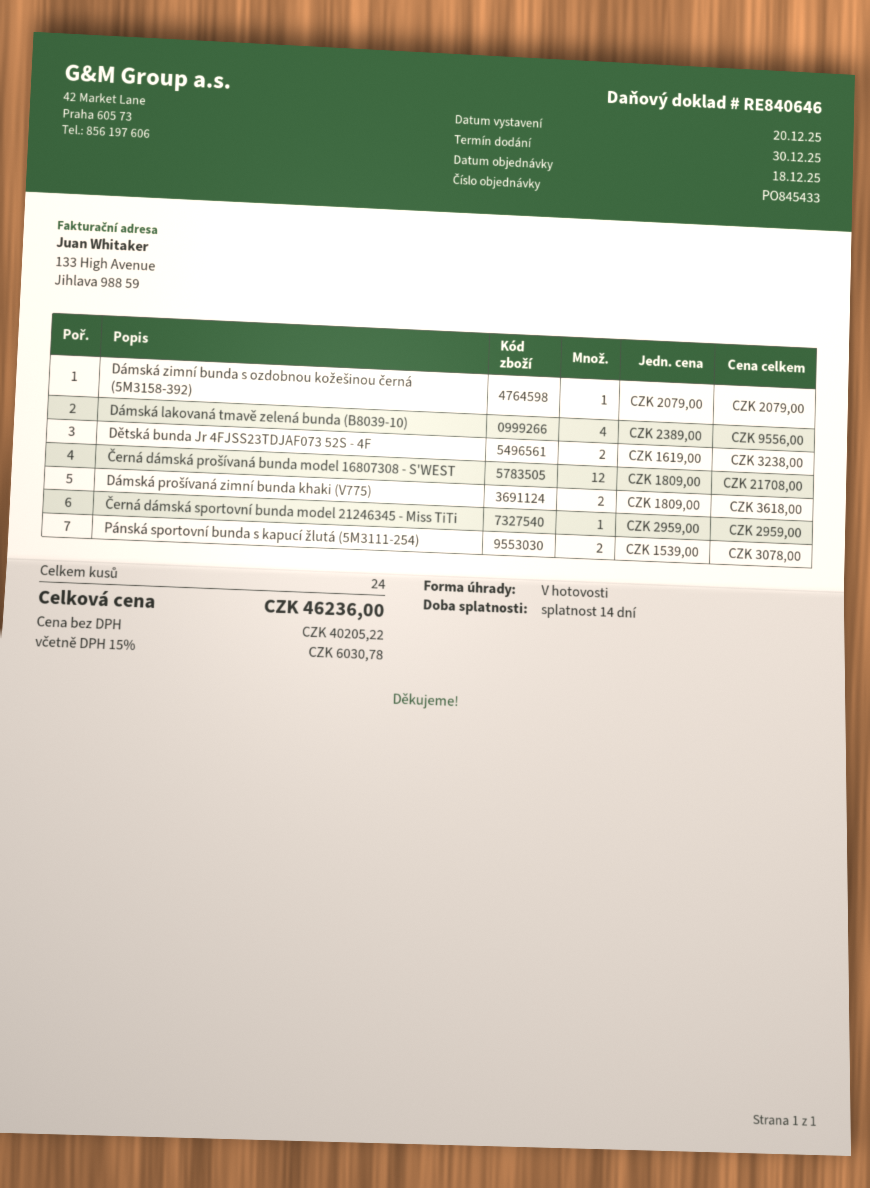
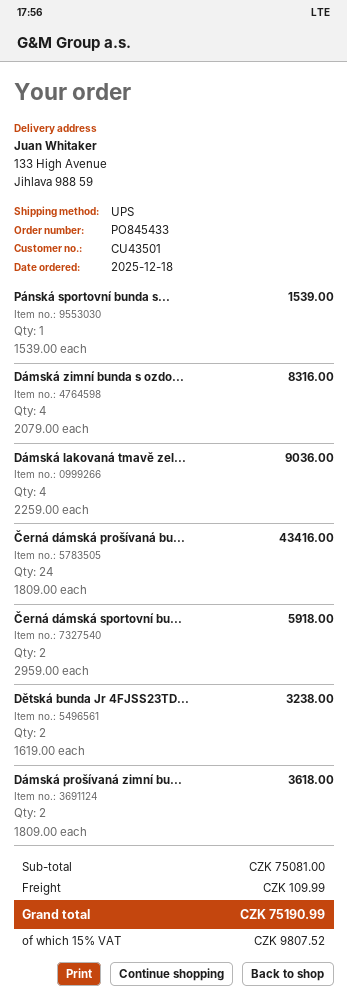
Dámská zimní bunda s ozdobnou kožešinou černá (5M3158-392): 1 x 2079.00 = 2079.00 -> 4 x 2079.00 = 8316.00
Dámská lakovaná tmavě zelená bunda (B8039-10): 4 x 2389.00 = 9556.00 -> 4 x 2259.00 = 9036.00
Černá dámská prošívaná bunda model 16807308 - S'WEST: 12 x 1809.00 = 21708.00 -> 24 x 1809.00 = 43416.00
Černá dámská sportovní bunda model 21246345 - Miss TiTi: 1 x 2959.00 = 2959.00 -> 2 x 2959.00 = 5918.00
Pánská sportovní bunda s kapucí žlutá (5M3111-254): 2 x 1539.00 = 3078.00 -> 1 x 1539.00 = 1539.00
shipping: none -> 109.99
tax: 15% = 6030.78 -> 15% = 9807.52
total: 46236.00 -> 75190.99

